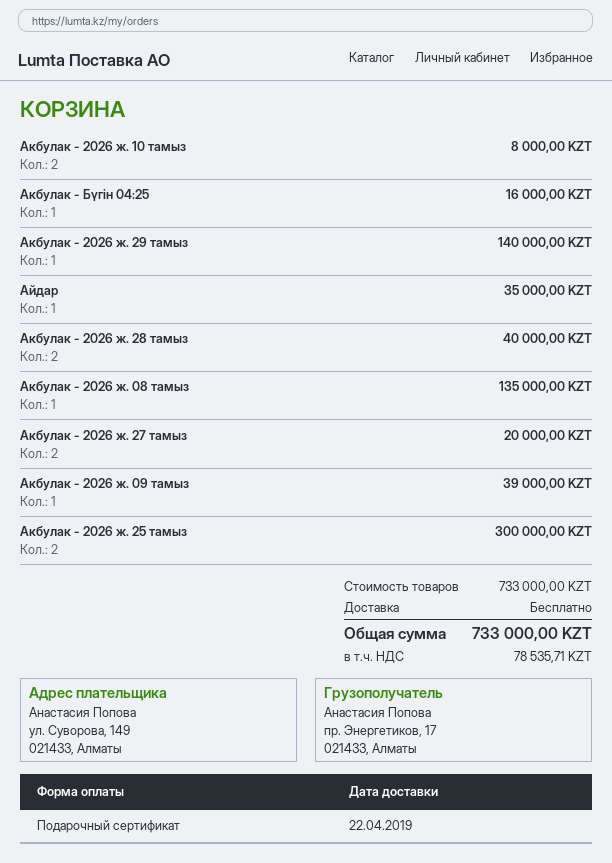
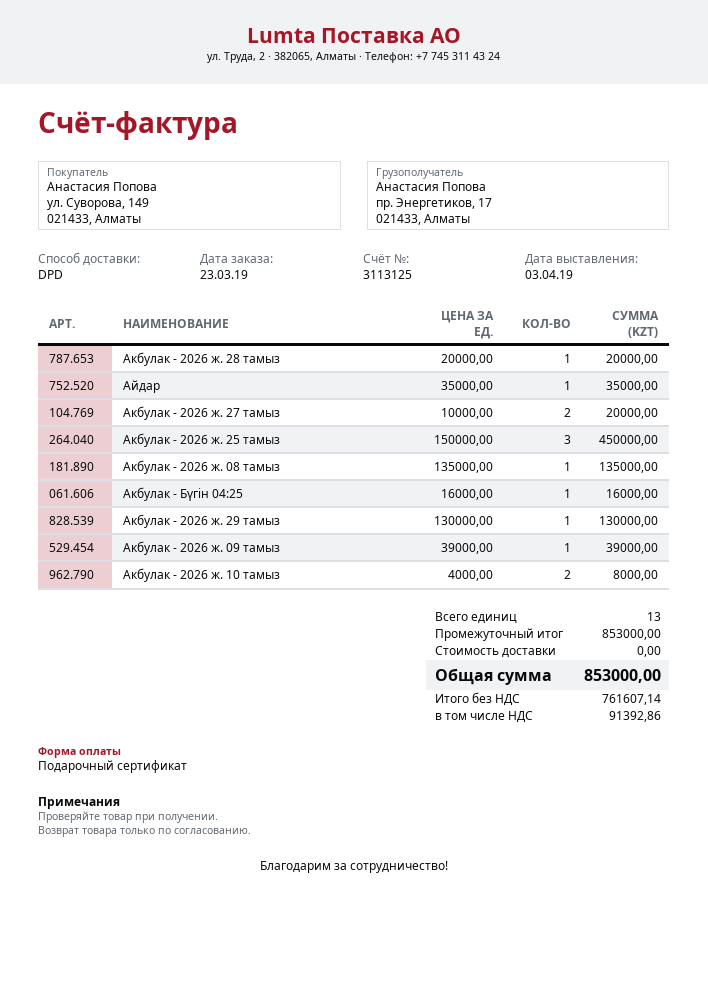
Акбулак - 2026 ж. 29 тамыз: 1 for 140000.00 -> 1 for 130000.00
Акбулак - 2026 ж. 28 тамыз: 2 for 40000.00 -> 1 for 20000.00
Акбулак - 2026 ж. 25 тамыз: 2 for 300000.00 -> 3 for 450000.00
subtotal: 733000.00 -> 853000.00
tax: 78535.71 -> 91392.86
total: 733000.00 -> 853000.00

